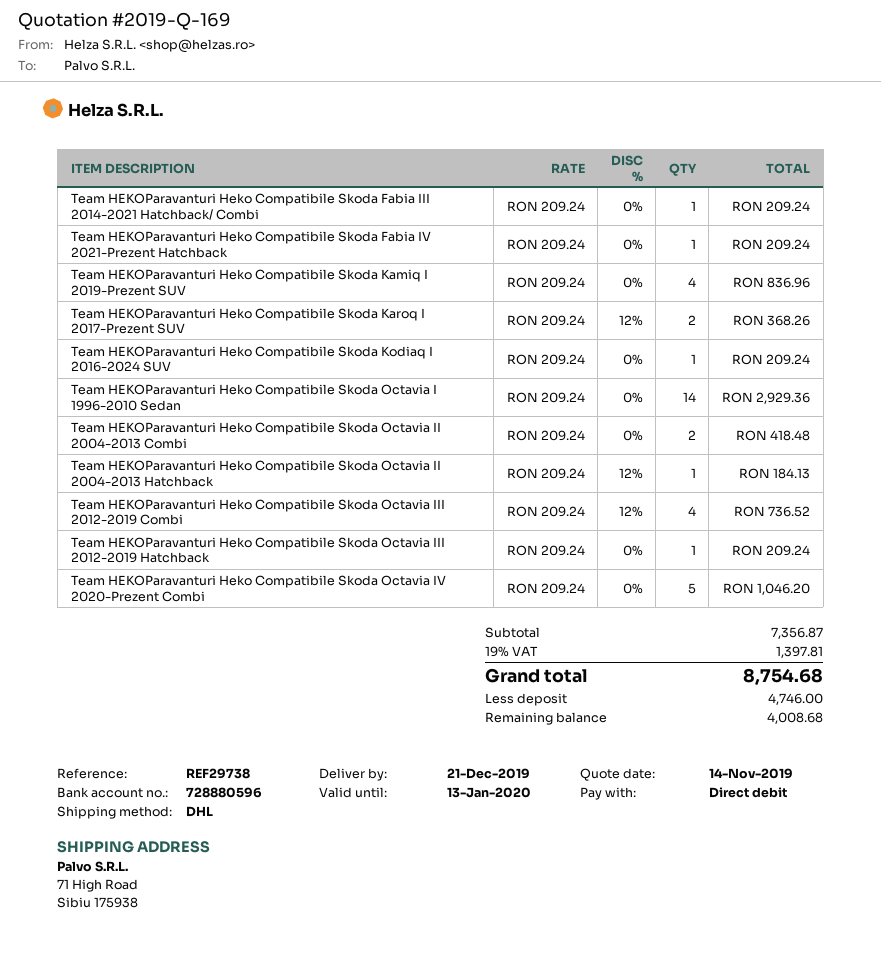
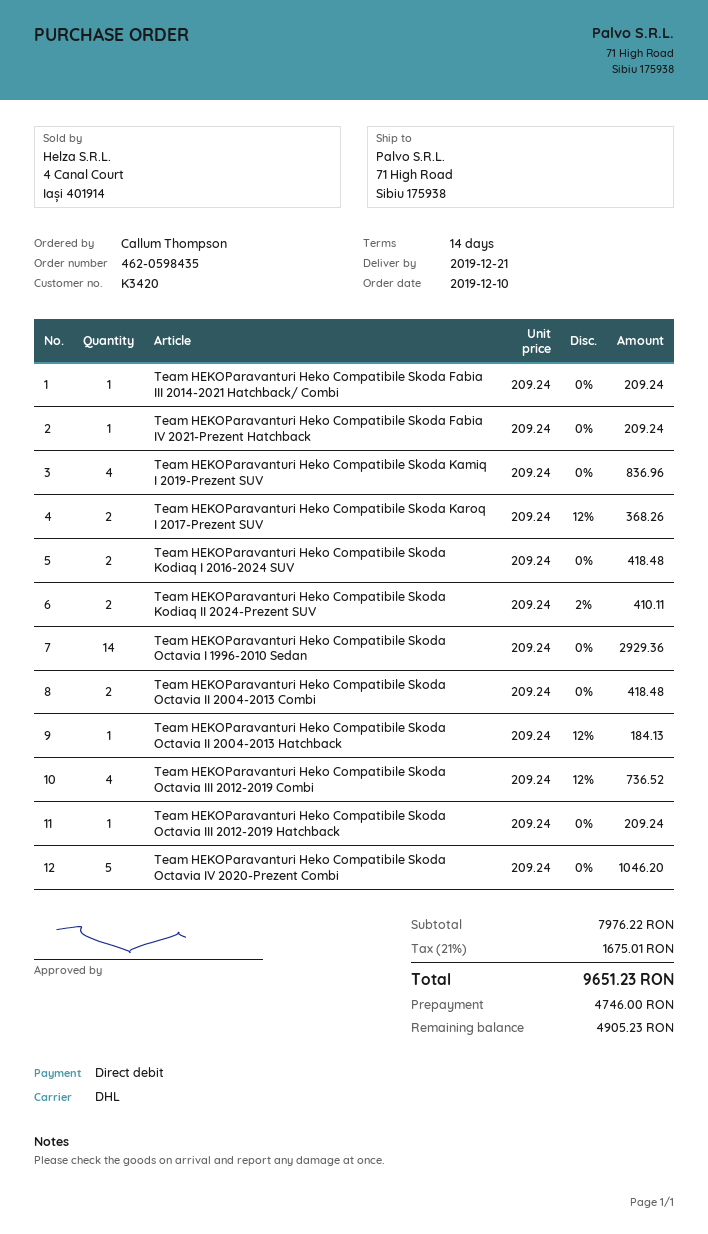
Team HEKOParavanturi Heko Compatibile Skoda Kodiaq I 2016-2024 SUV: 1 x 209.24 = 209.24 -> 2 x 209.24 = 418.48
Team HEKOParavanturi Heko Compatibile Skoda Kodiaq II 2024-Prezent SUV: none -> 2 x 209.24 - 2% = 410.11
subtotal: 7356.87 -> 7976.22
tax: 19% = 1397.81 -> 21% = 1675.01
total: 8754.68 -> 9651.23
balance: 4008.68 -> 4905.23

